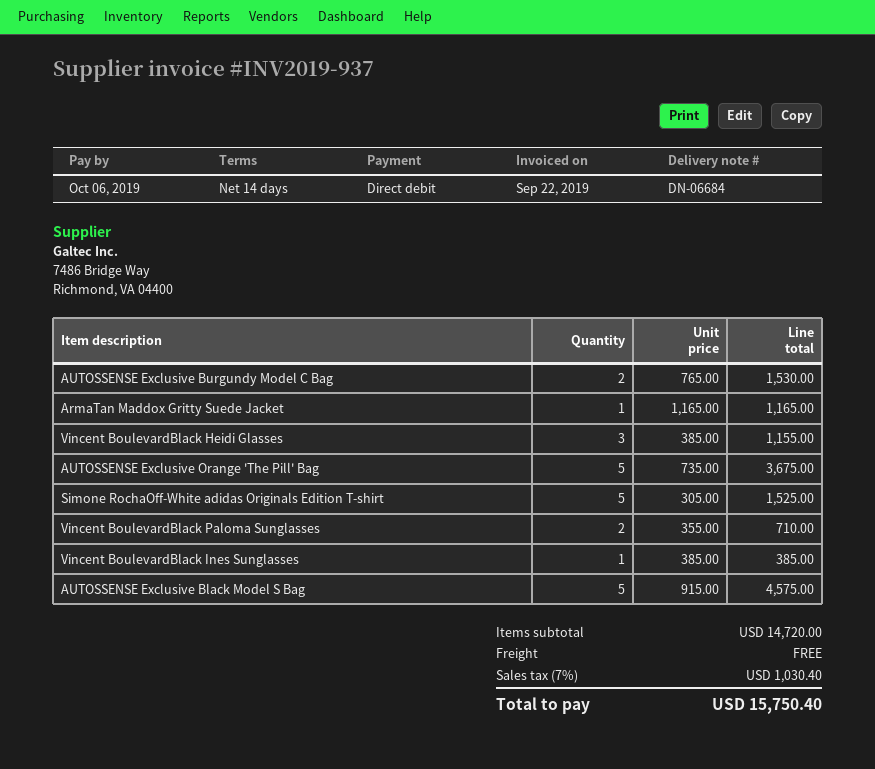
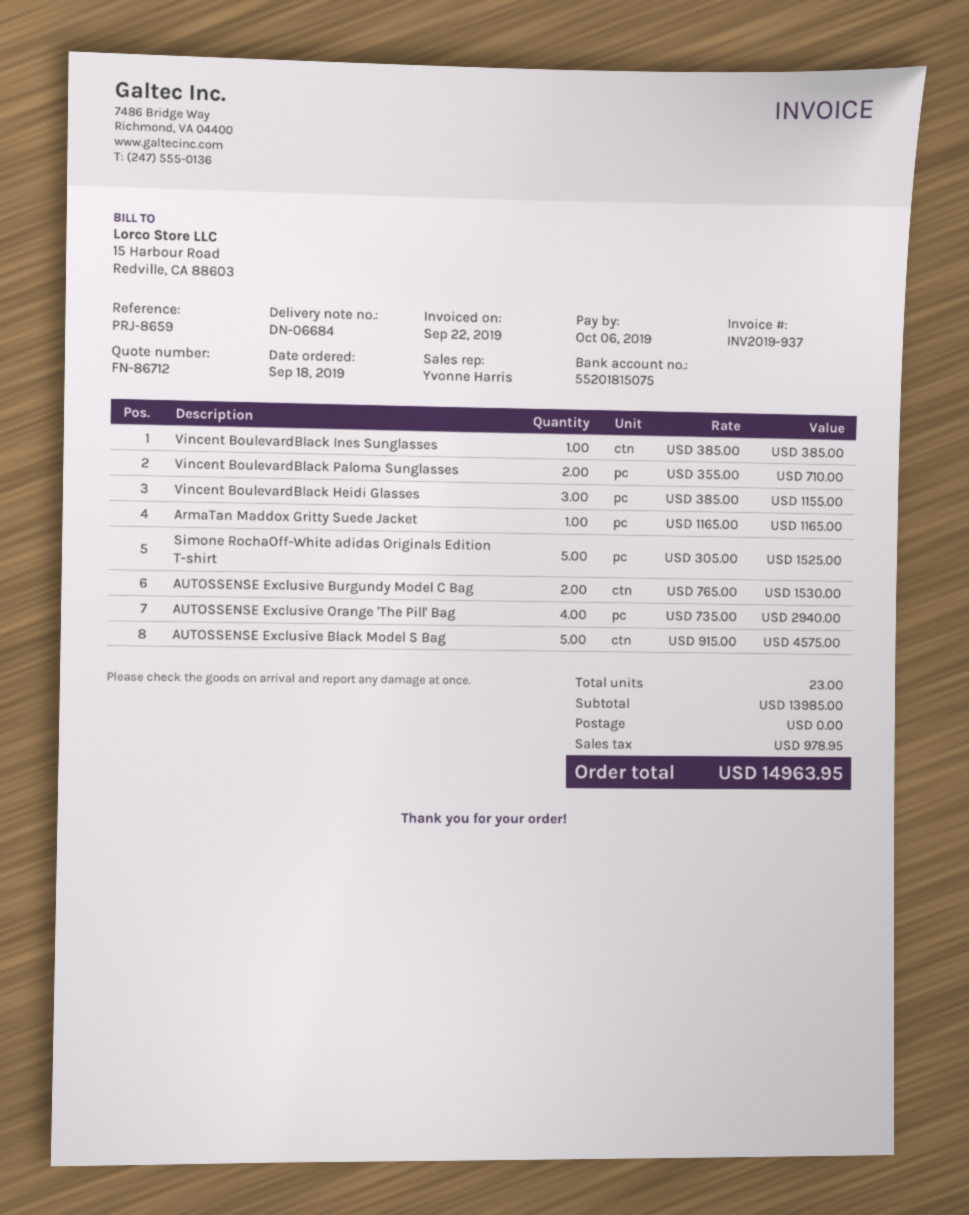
AUTOSSENSE Exclusive Orange 'The Pill' Bag: 5 x 735.00 = 3675.00 -> 4 x 735.00 = 2940.00
subtotal: 14720.00 -> 13985.00
tax: 1030.40 -> 978.95
total: 15750.40 -> 14963.95

